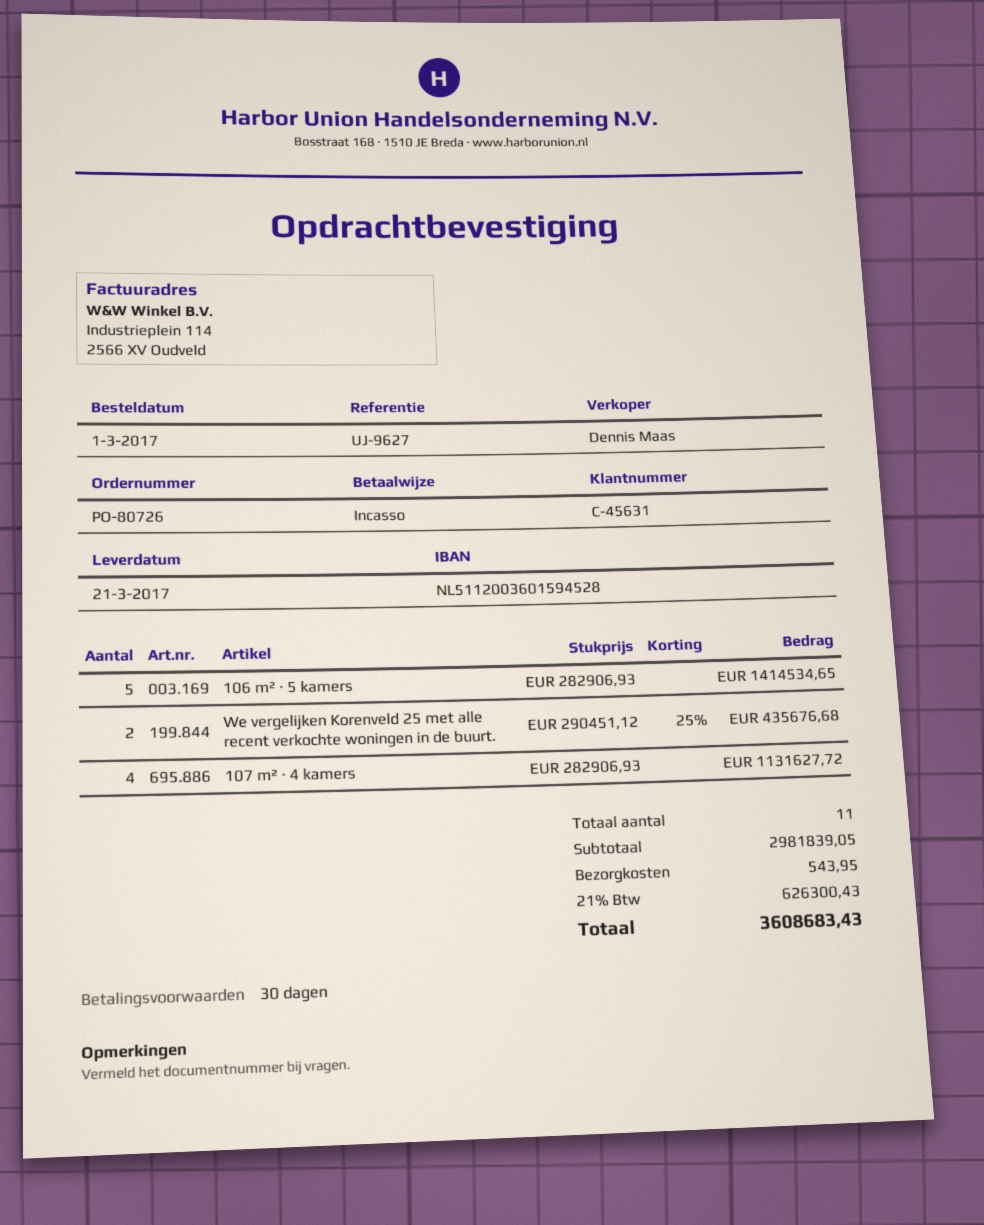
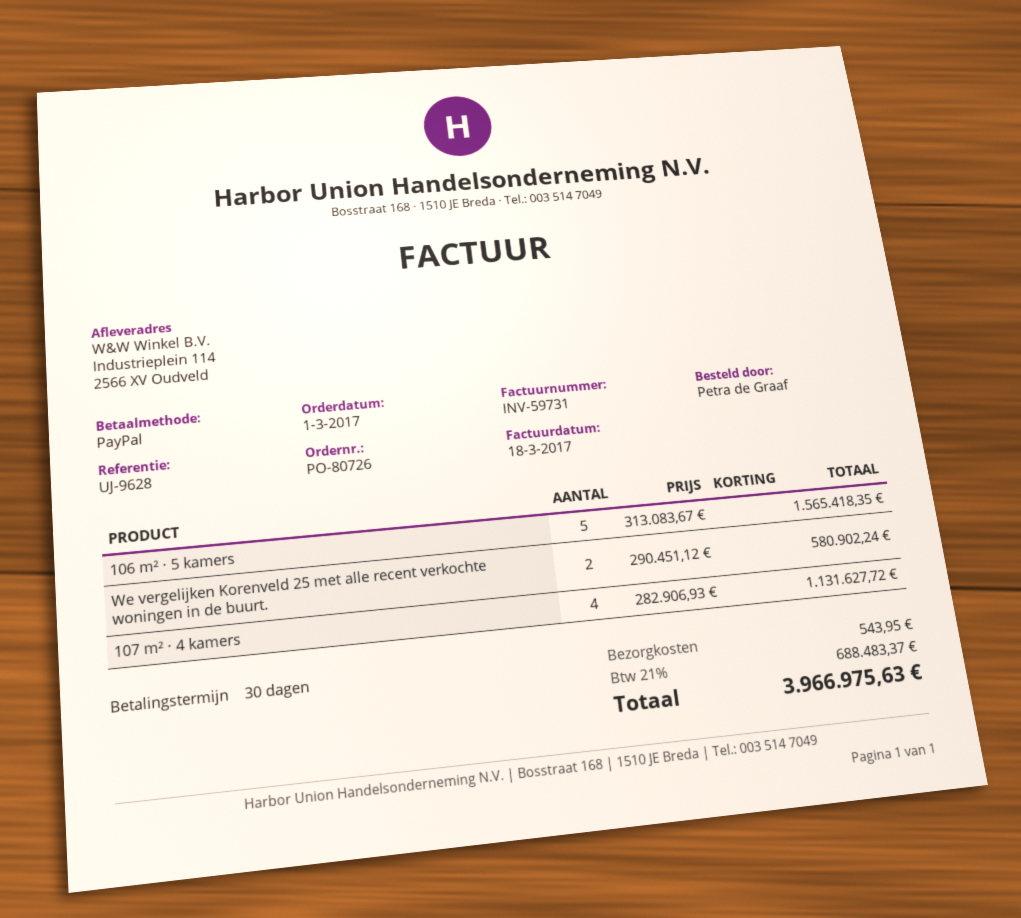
reference: UJ-9627 -> UJ-9628
payment method: direct debit -> PayPal
106 m² · 5 kamers: 5 x 282906.93 = 1414534.65 -> 5 x 313083.67 = 1565418.35
We vergelijken Korenveld 25 met alle recent verkochte woningen in de buurt.: 2 x 290451.12 - 25% = 435676.68 -> 2 x 290451.12 = 580902.24
tax: 21% = 626300.43 -> 21% = 688483.37
total: 3608683.43 -> 3966975.63

